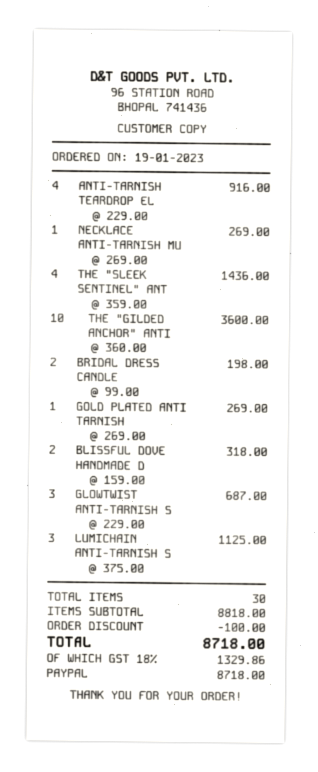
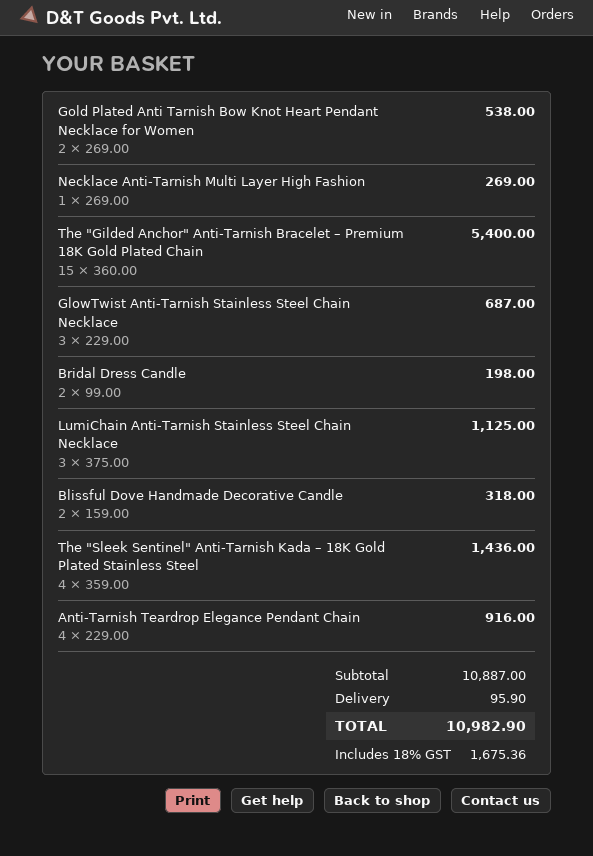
THE "GILDED ANCHOR" ANTI: 10 x 360.00 = 3600.00 -> 15 x 360.00 = 5400.00
GOLD PLATED ANTI TARNISH: 1 x 269.00 = 269.00 -> 2 x 269.00 = 538.00
subtotal: 8818.00 -> 10887.00
discount: 100.00 -> none
shipping: none -> 95.90
tax: 18% = 1329.86 -> 18% = 1675.36
total: 8718.00 -> 10982.90

